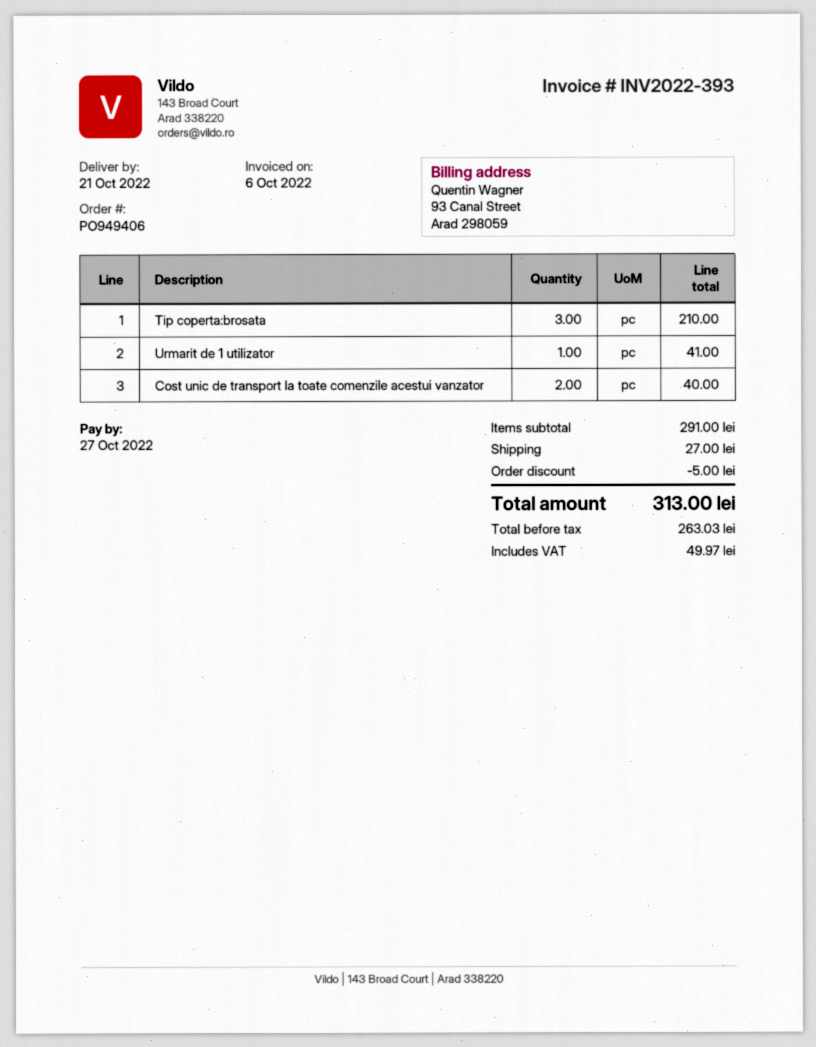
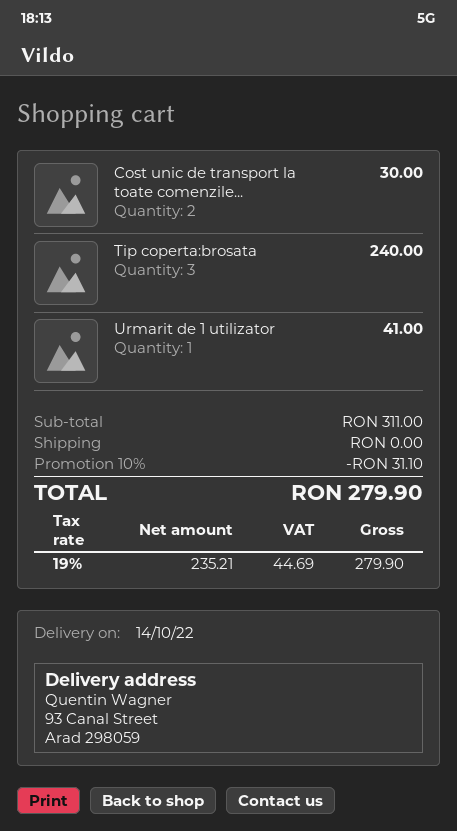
delivery date: 2022-10-21 -> 2022-10-14
Tip coperta:brosata: 3 for 210.00 -> 3 for 240.00
Cost unic de transport la toate comenzile acestui vanzator: 2 for 40.00 -> 2 for 30.00
subtotal: 291.00 -> 311.00
discount: 5.00 -> 31.10
shipping: 27.00 -> 0.00
net: 263.03 -> 235.21
tax: 49.97 -> 44.69
total: 313.00 -> 279.90

